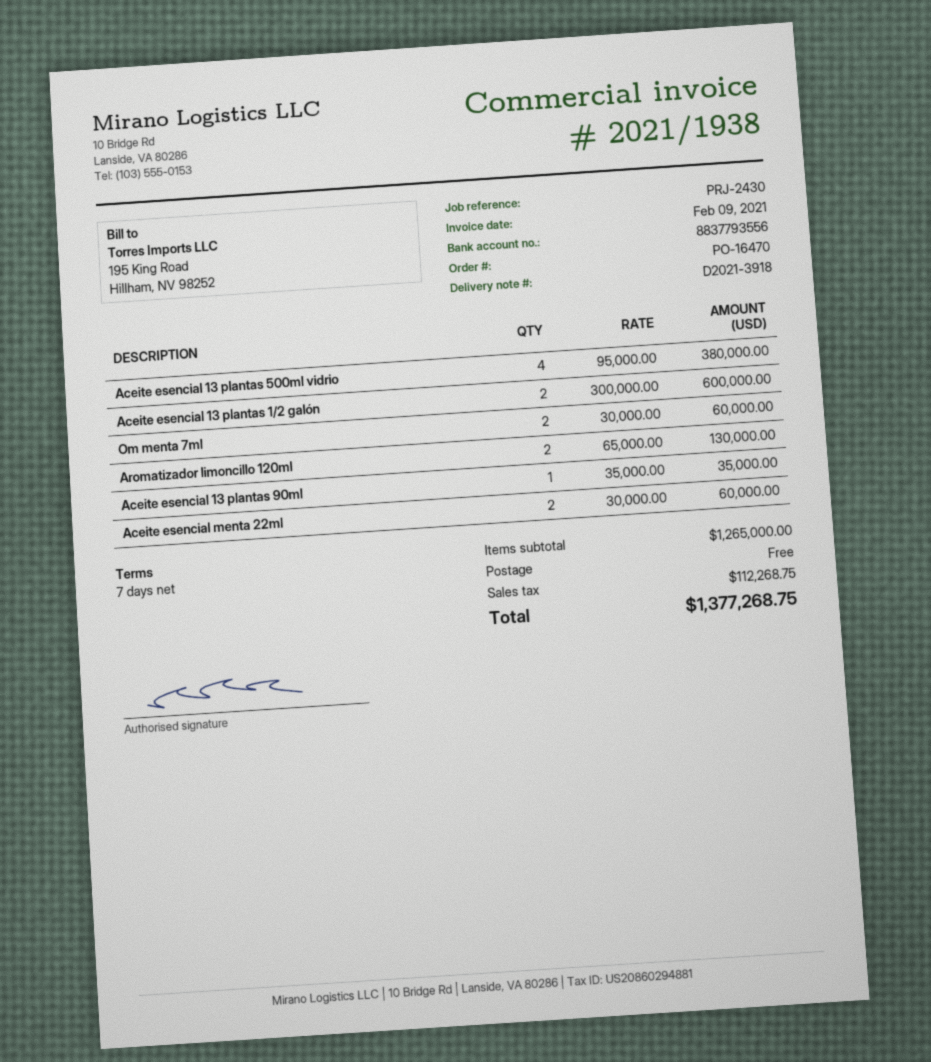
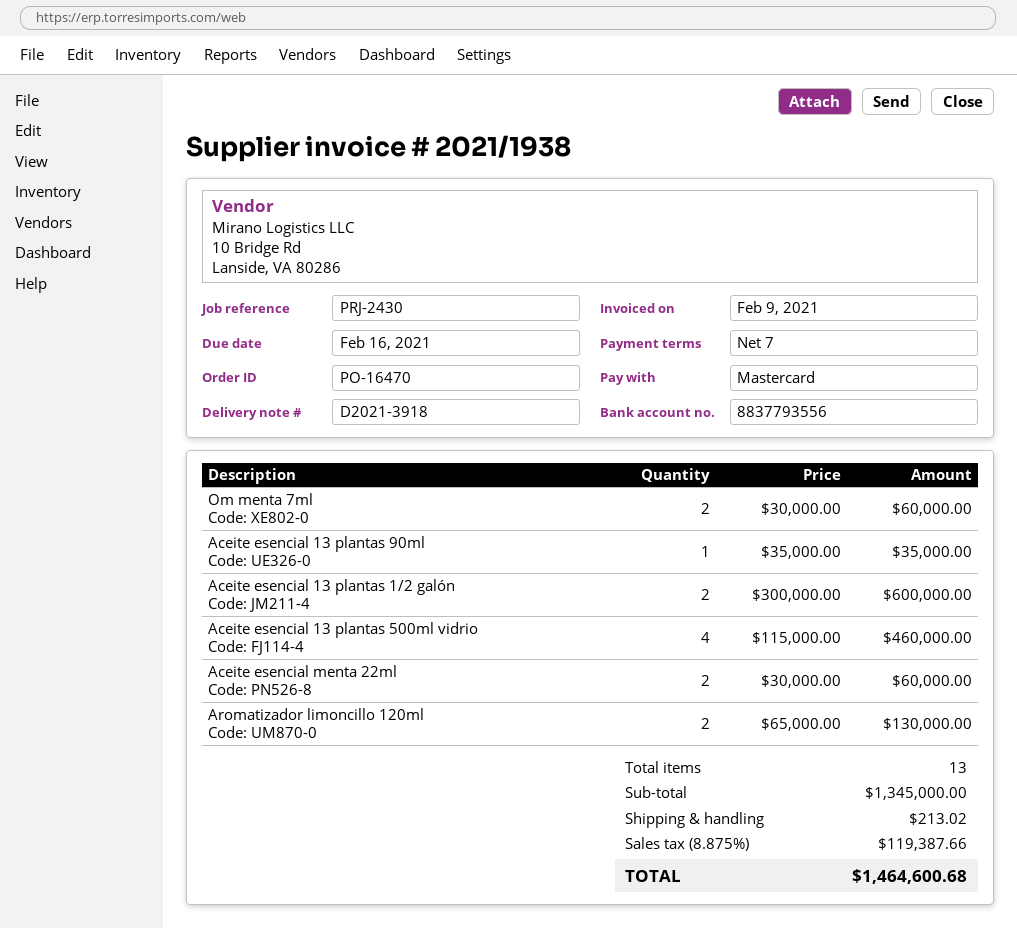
Aceite esencial 13 plantas 500ml vidrio: 4 x 95000.00 = 380000.00 -> 4 x 115000.00 = 460000.00
subtotal: 1265000.00 -> 1345000.00
shipping: 0.00 -> 213.02
tax: 112268.75 -> 119387.66
total: 1377268.75 -> 1464600.68

